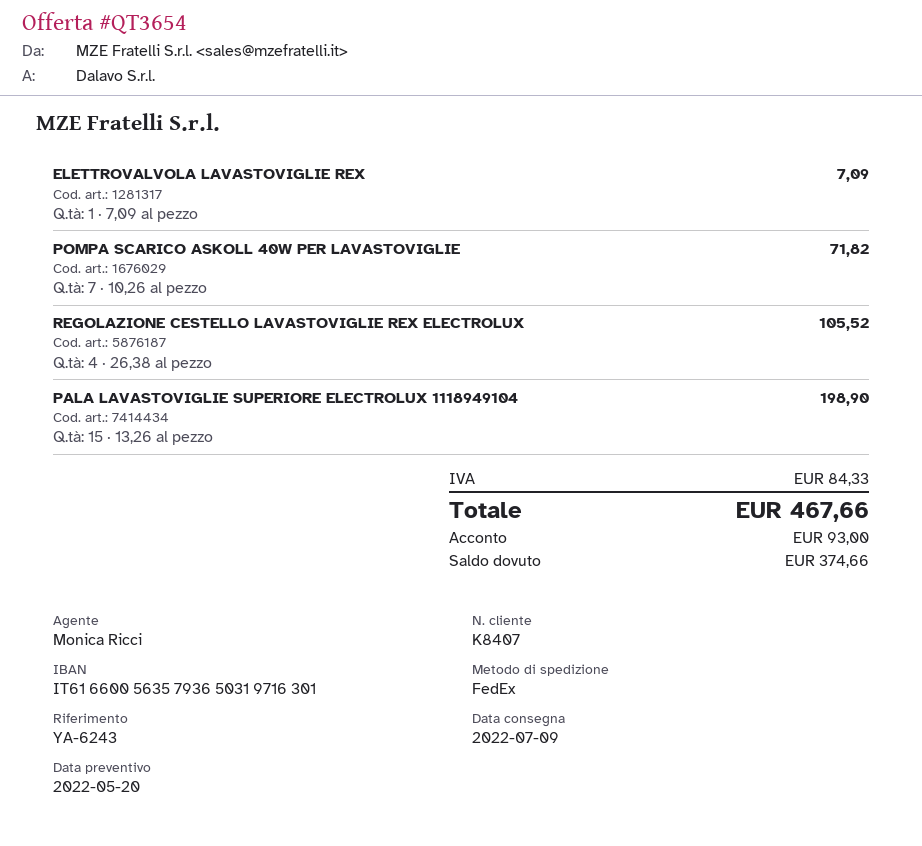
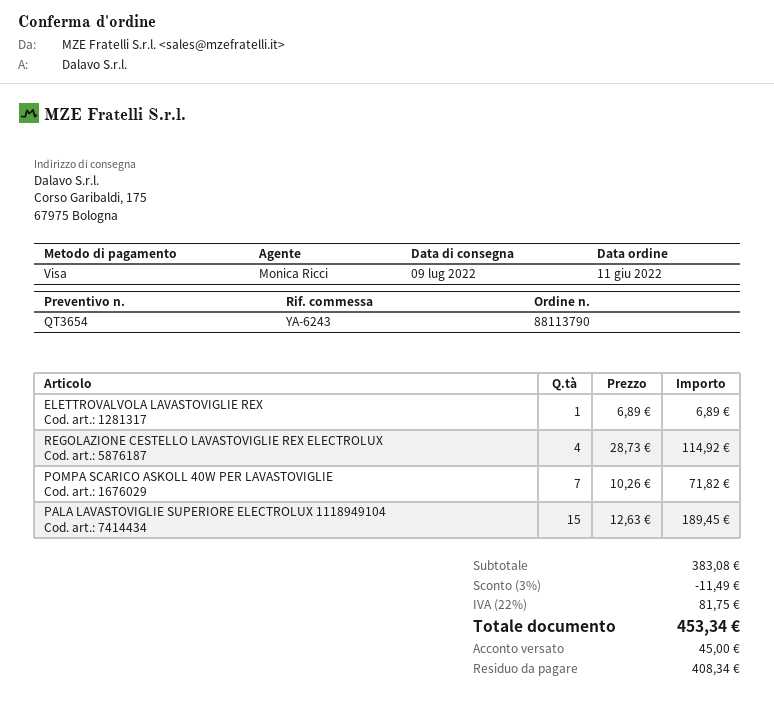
ELETTROVALVOLA LAVASTOVIGLIE REX: 1 x 7.09 = 7.09 -> 1 x 6.89 = 6.89
REGOLAZIONE CESTELLO LAVASTOVIGLIE REX ELECTROLUX: 4 x 26.38 = 105.52 -> 4 x 28.73 = 114.92
PALA LAVASTOVIGLIE SUPERIORE ELECTROLUX 1118949104: 15 x 13.26 = 198.90 -> 15 x 12.63 = 189.45
discount: none -> 3% = 11.49
tax: 84.33 -> 81.75
total: 467.66 -> 453.34
deposit: 93.00 -> 45.00
balance: 374.66 -> 408.34

